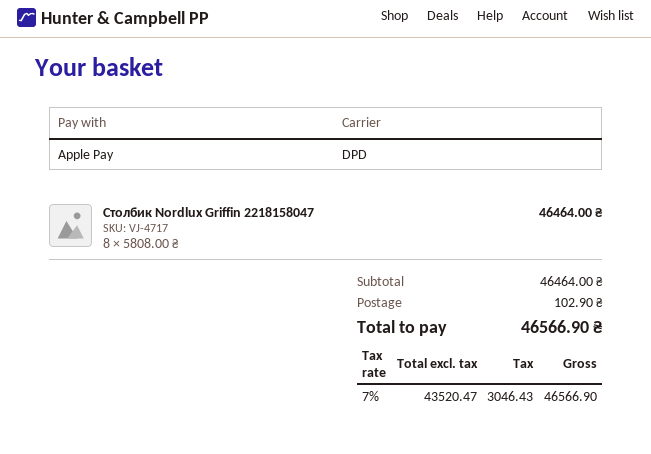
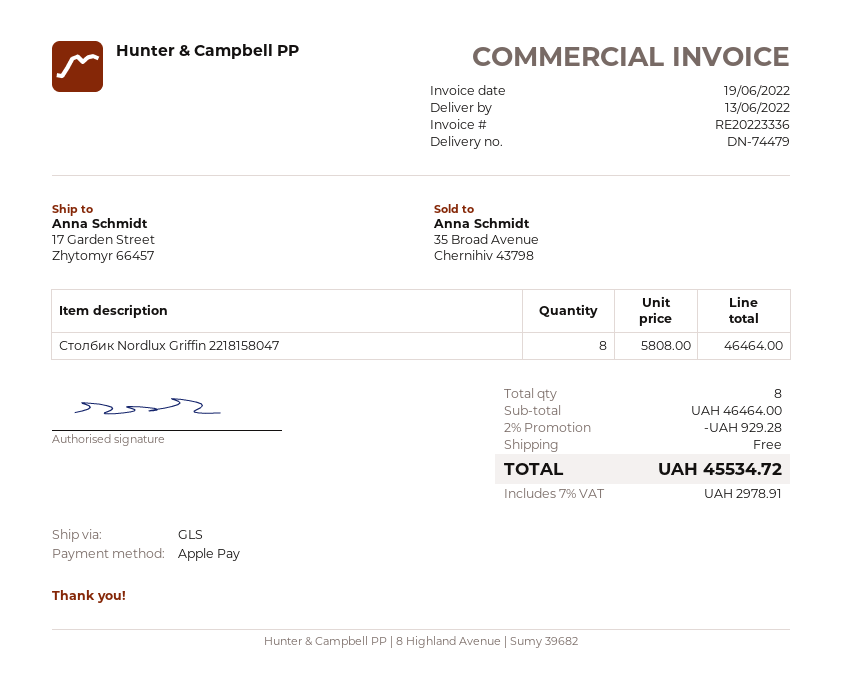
shipping method: DPD -> GLS
discount: none -> 2% = 929.28
shipping: 102.90 -> 0.00
tax: 7% = 3046.43 -> 7% = 2978.91
total: 46566.90 -> 45534.72

